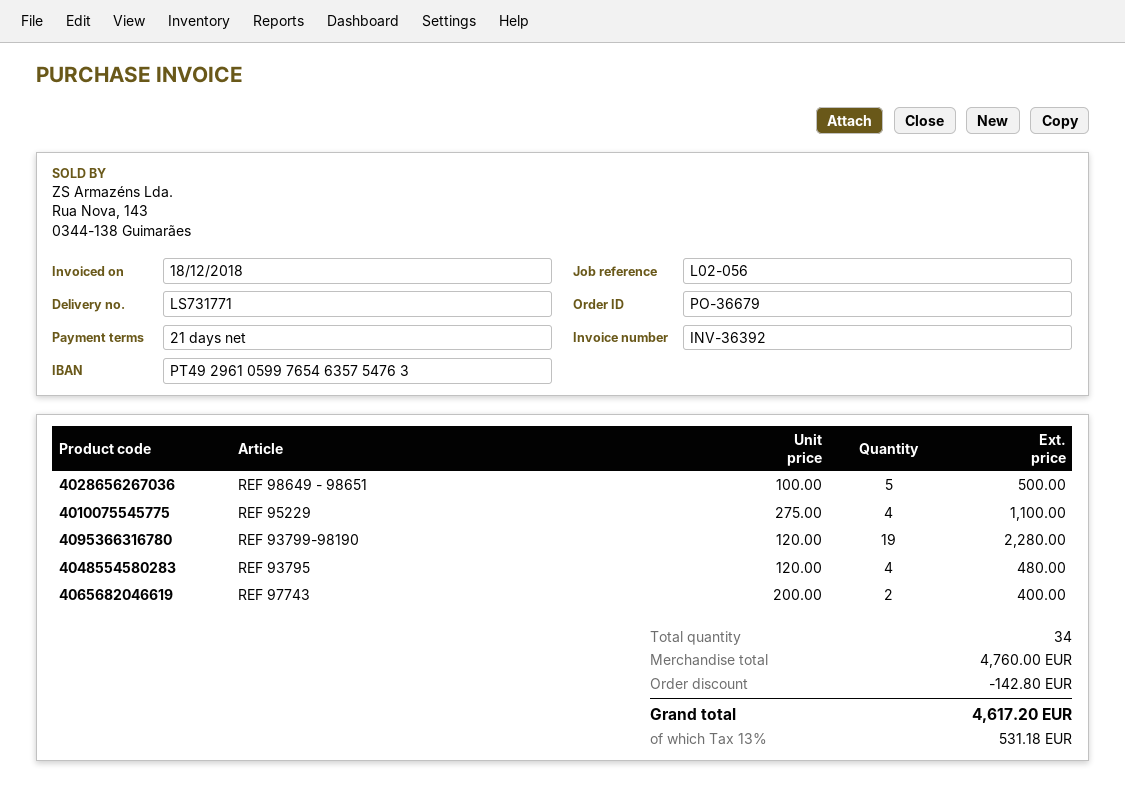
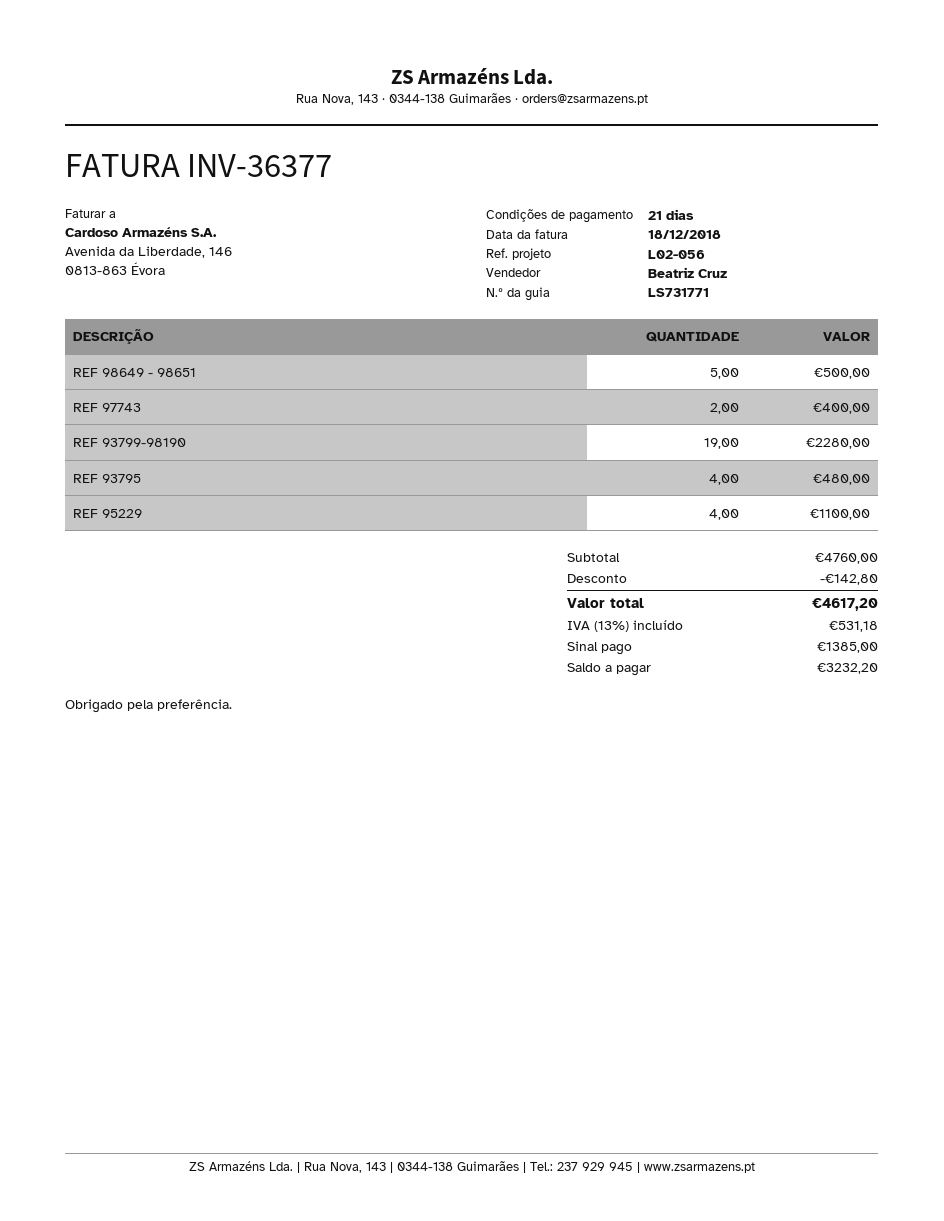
invoice number: INV-36392 -> INV-36377

